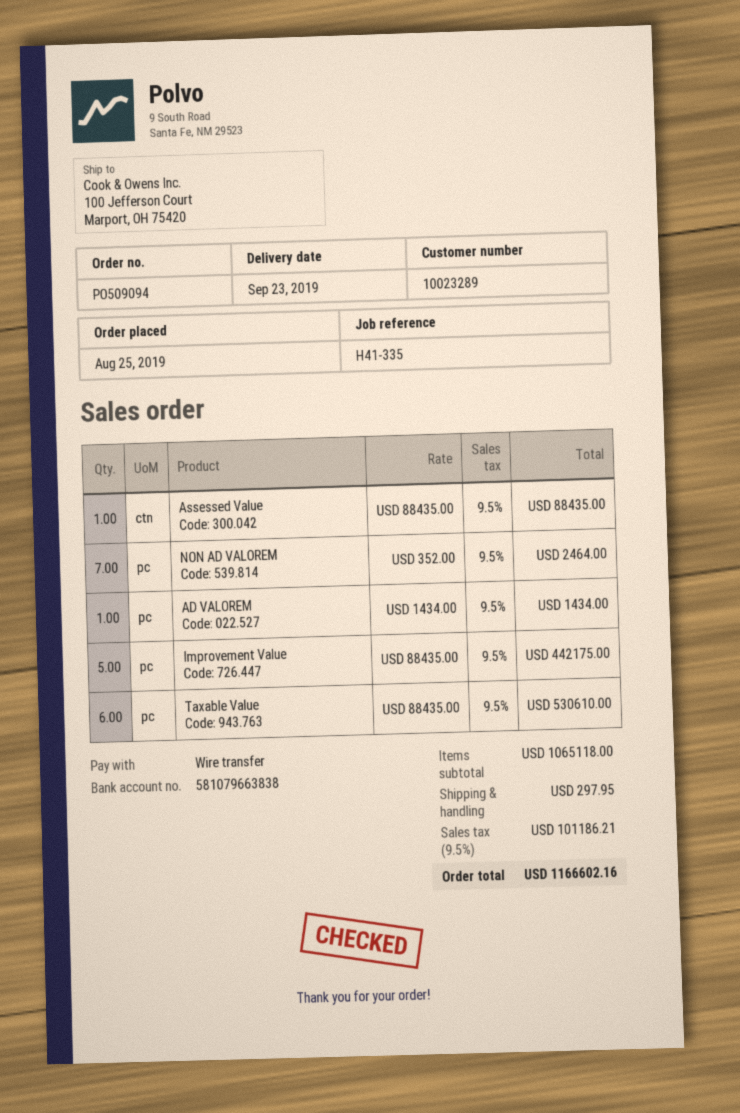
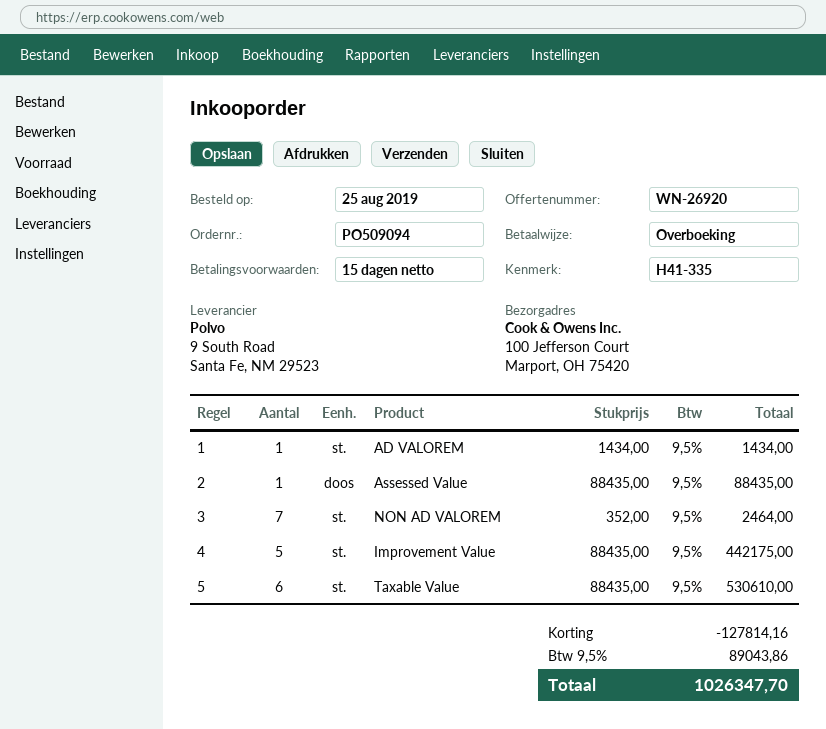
discount: none -> 127814.16
shipping: 297.95 -> none
tax: 9.5% = 101186.21 -> 9.5% = 89043.86
total: 1166602.16 -> 1026347.70

